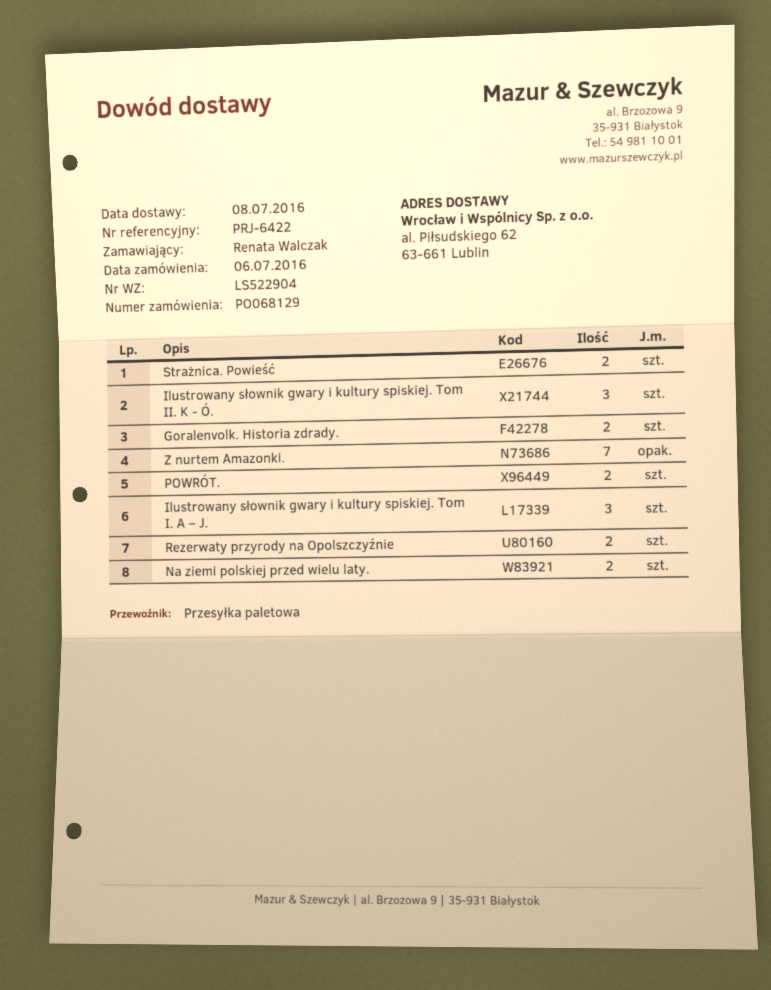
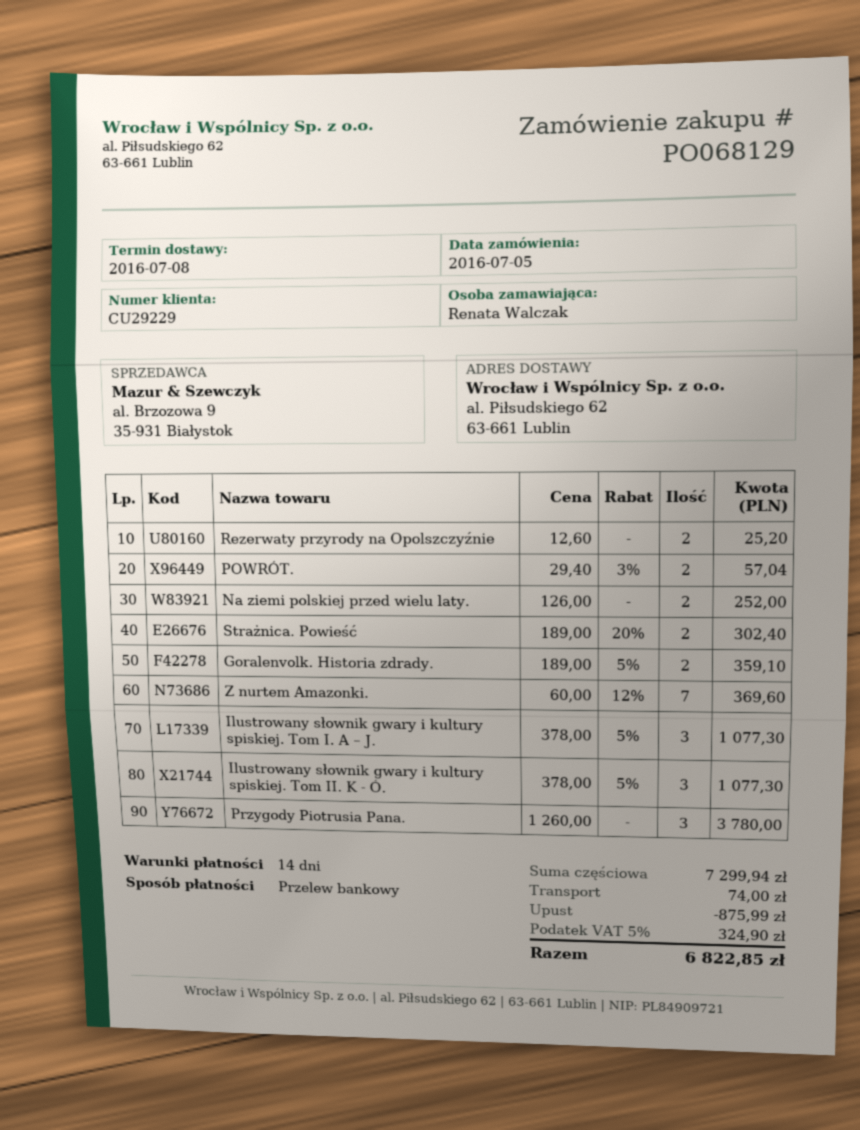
order date: 2016-07-06 -> 2016-07-05
Przygody Piotrusia Pana.: none -> 3

